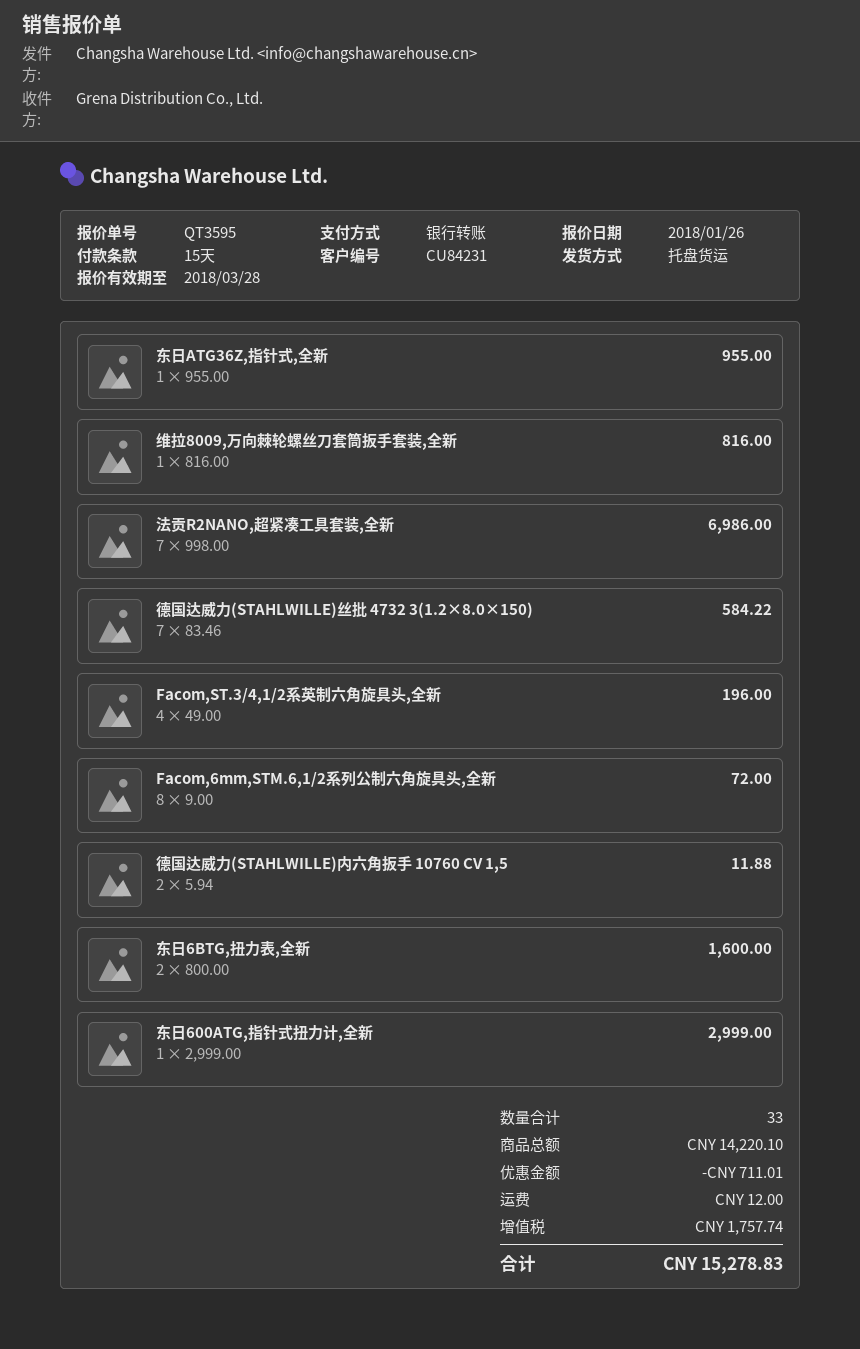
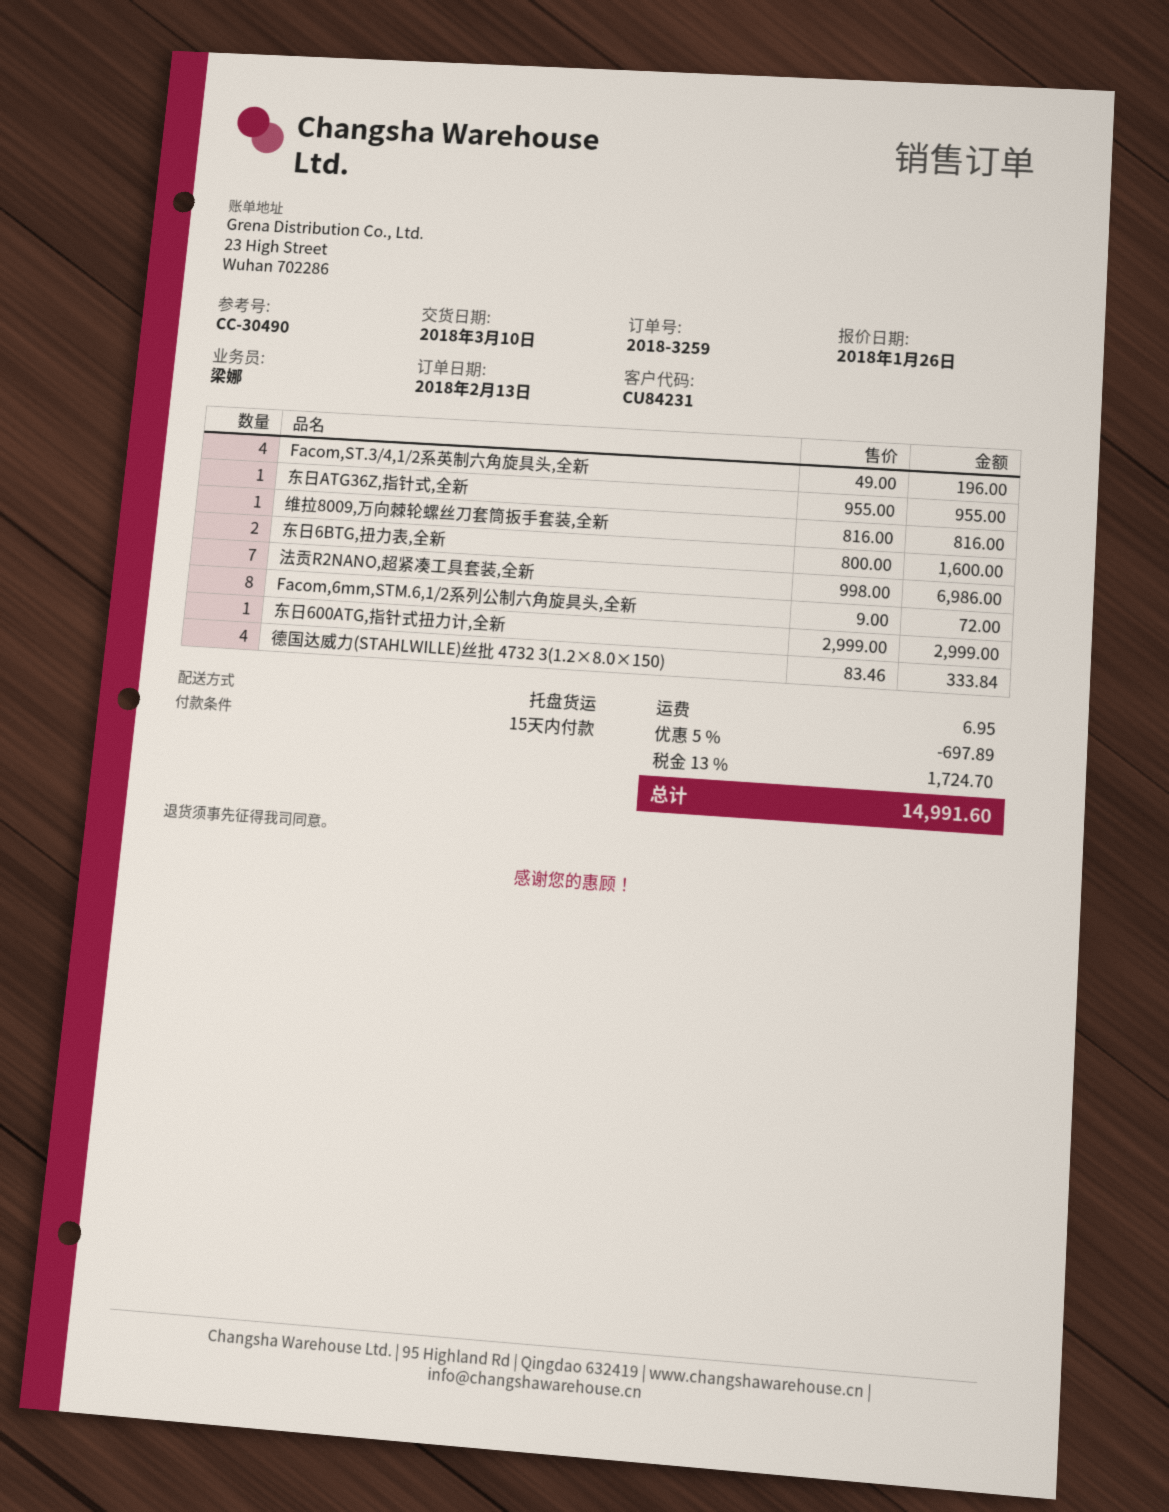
德国达威力(STAHLWILLE)丝批 4732 3(1.2×8.0×150): 7 x 83.46 = 584.22 -> 4 x 83.46 = 333.84
德国达威力(STAHLWILLE)内六角扳手 10760 CV 1,5: 2 x 5.94 = 11.88 -> none
discount: 711.01 -> 697.89
shipping: 12.00 -> 6.95
tax: 1757.74 -> 1724.70
total: 15278.83 -> 14991.60

